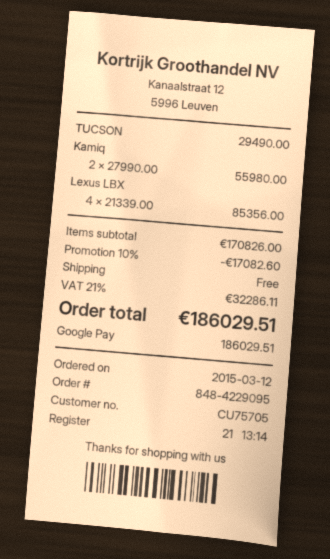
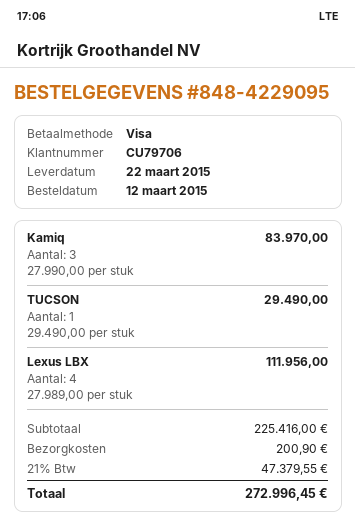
customer number: CU75705 -> CU79706
payment method: Google Pay -> Visa
Kamiq: 2 x 27990.00 = 55980.00 -> 3 x 27990.00 = 83970.00
Lexus LBX: 4 x 21339.00 = 85356.00 -> 4 x 27989.00 = 111956.00
subtotal: 170826.00 -> 225416.00
discount: 10% = 17082.60 -> none
shipping: 0.00 -> 200.90
tax: 21% = 32286.11 -> 21% = 47379.55
total: 186029.51 -> 272996.45

